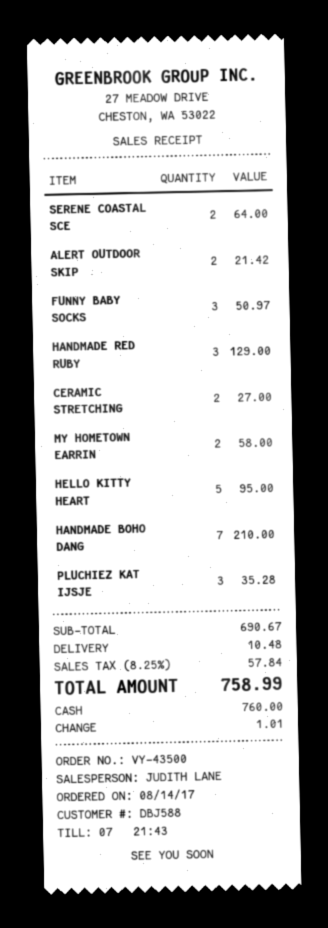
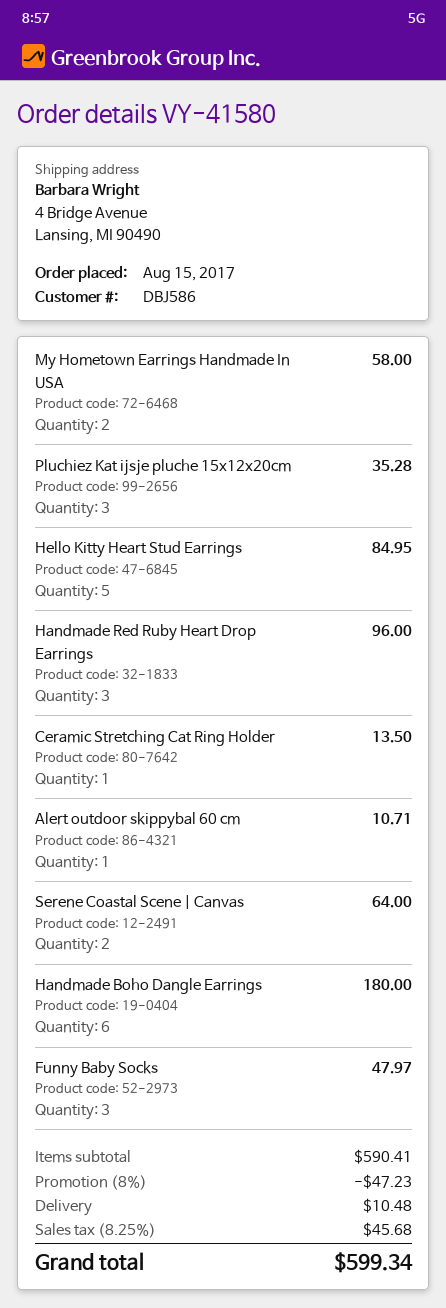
order number: VY-43500 -> VY-41580
order date: 2017-08-14 -> 2017-08-15
customer number: DBJ588 -> DBJ586
ALERT OUTDOOR SKIP: 2 for 21.42 -> 1 for 10.71
FUNNY BABY SOCKS: 3 for 50.97 -> 3 for 47.97
HANDMADE RED RUBY: 3 for 129.00 -> 3 for 96.00
CERAMIC STRETCHING: 2 for 27.00 -> 1 for 13.50
HELLO KITTY HEART: 5 for 95.00 -> 5 for 84.95
HANDMADE BOHO DANG: 7 for 210.00 -> 6 for 180.00
subtotal: 690.67 -> 590.41
discount: none -> 8% = 47.23
tax: 8.25% = 57.84 -> 8.25% = 45.68
total: 758.99 -> 599.34

